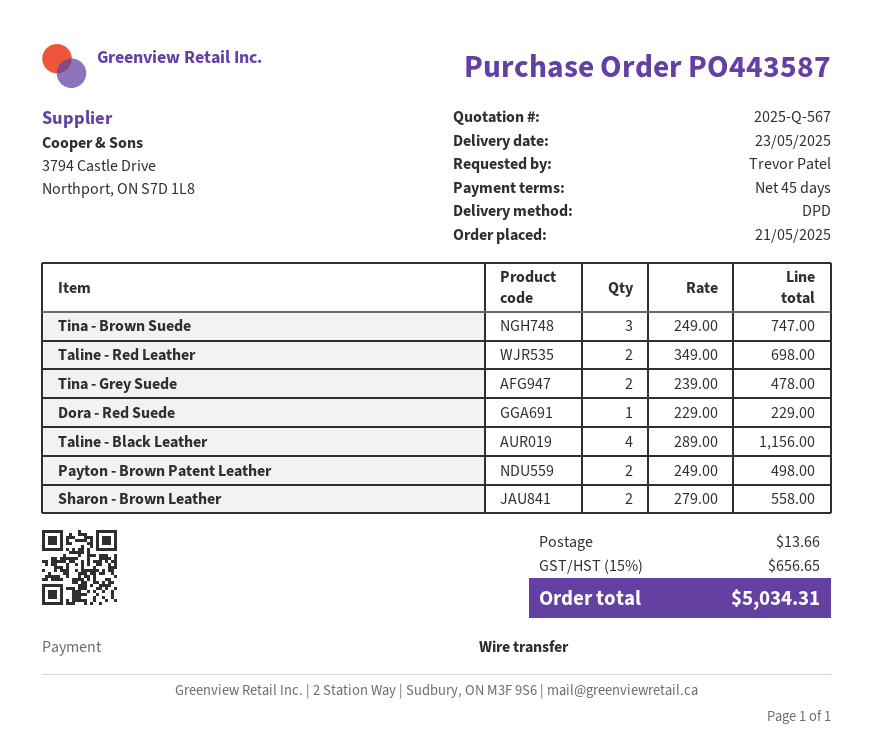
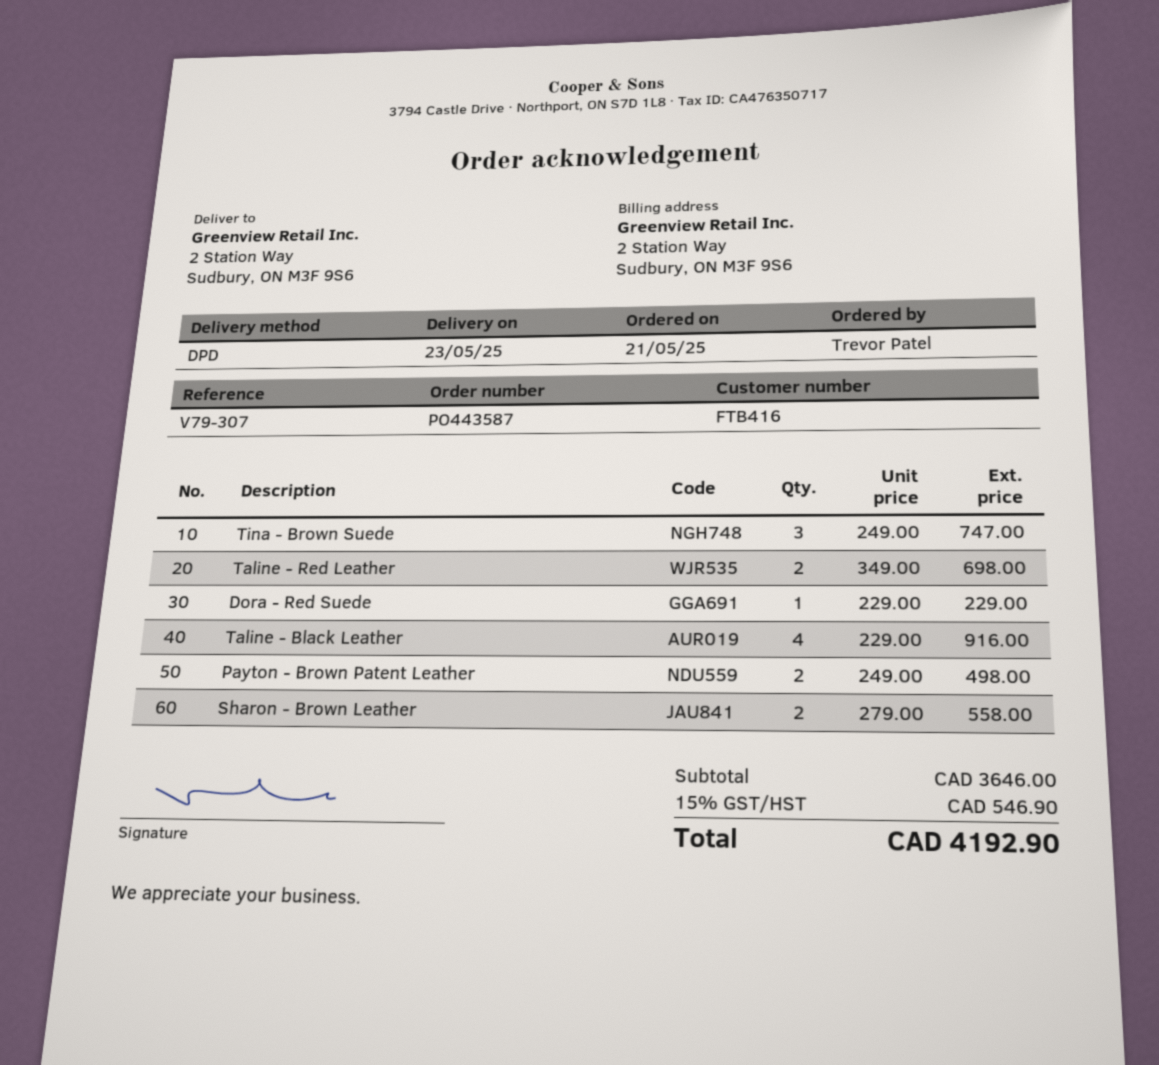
Tina - Grey Suede: 2 x 239.00 = 478.00 -> none
Taline - Black Leather: 4 x 289.00 = 1156.00 -> 4 x 229.00 = 916.00
shipping: 13.66 -> none
tax: 15% = 656.65 -> 15% = 546.90
total: 5034.31 -> 4192.90

